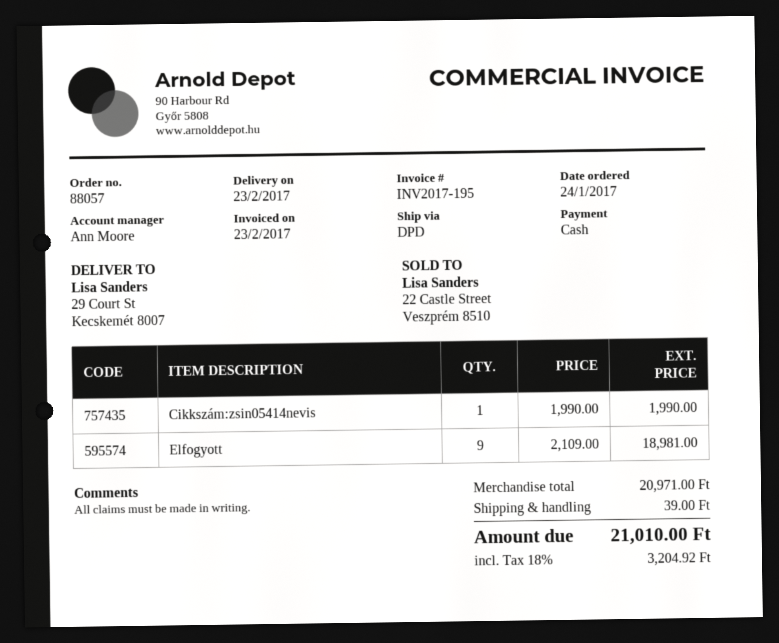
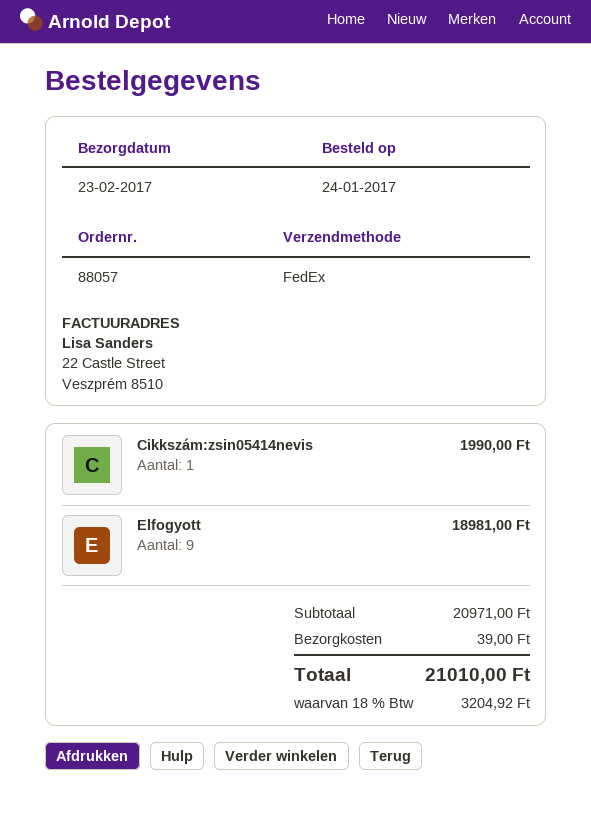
shipping method: DPD -> FedEx

